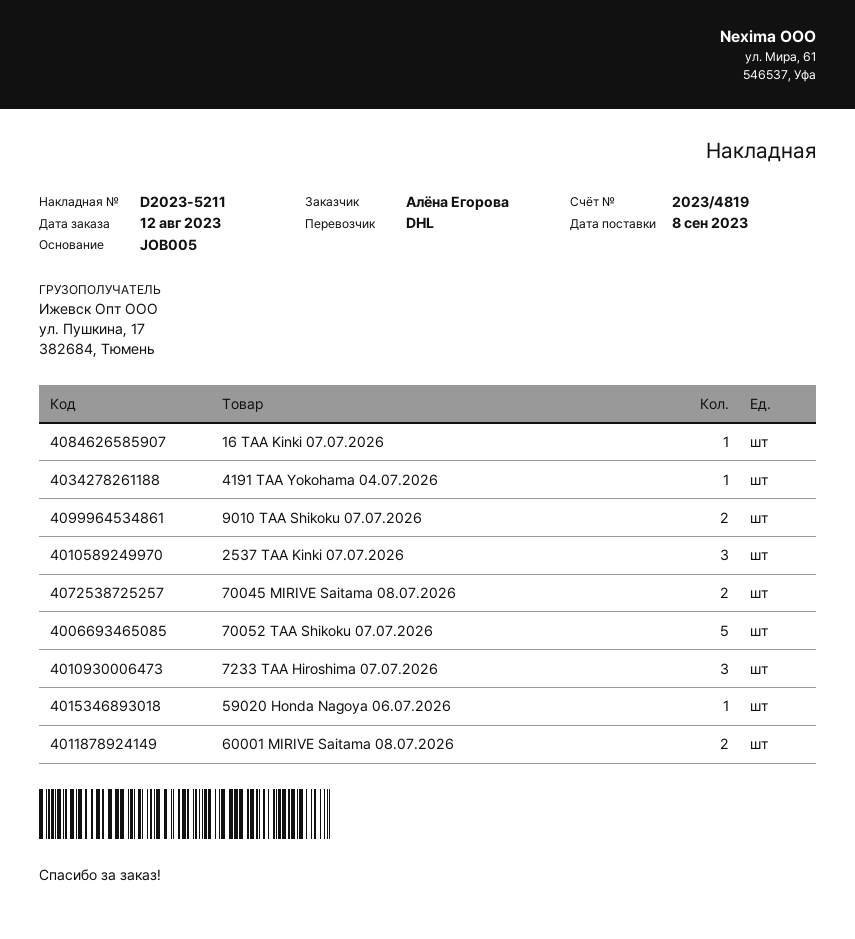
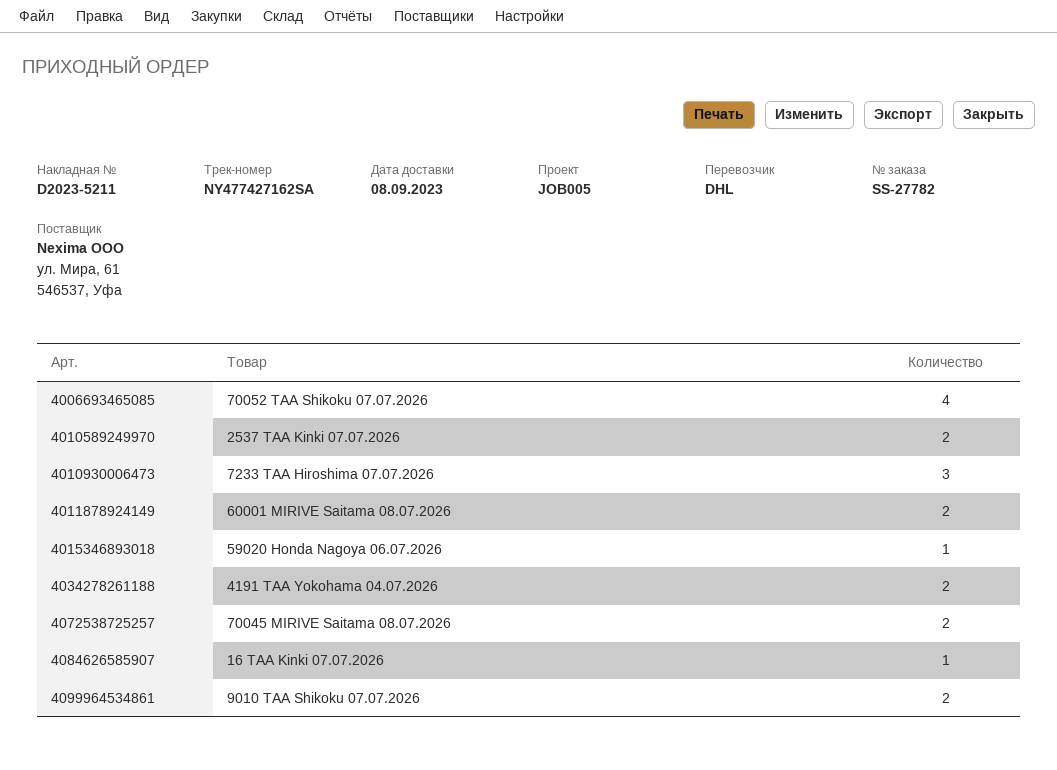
4191 TAA Yokohama 04.07.2026: 1 -> 2
2537 TAA Kinki 07.07.2026: 3 -> 2
70052 TAA Shikoku 07.07.2026: 5 -> 4

